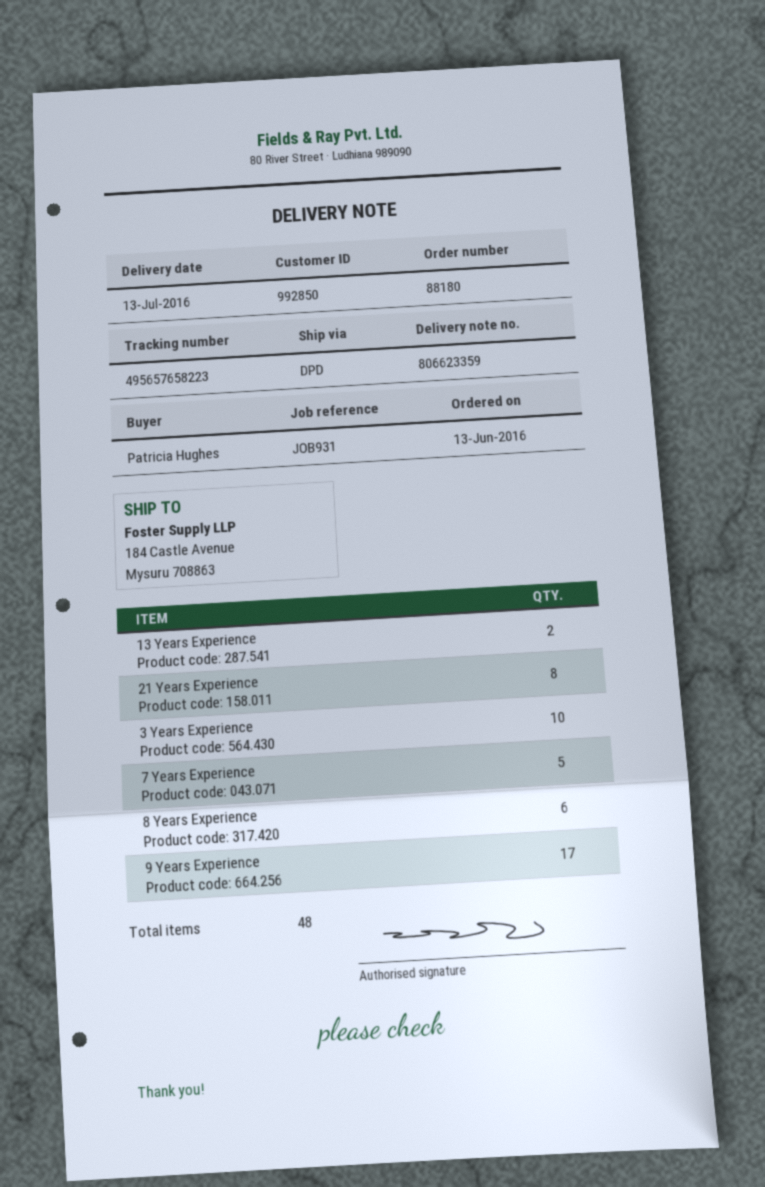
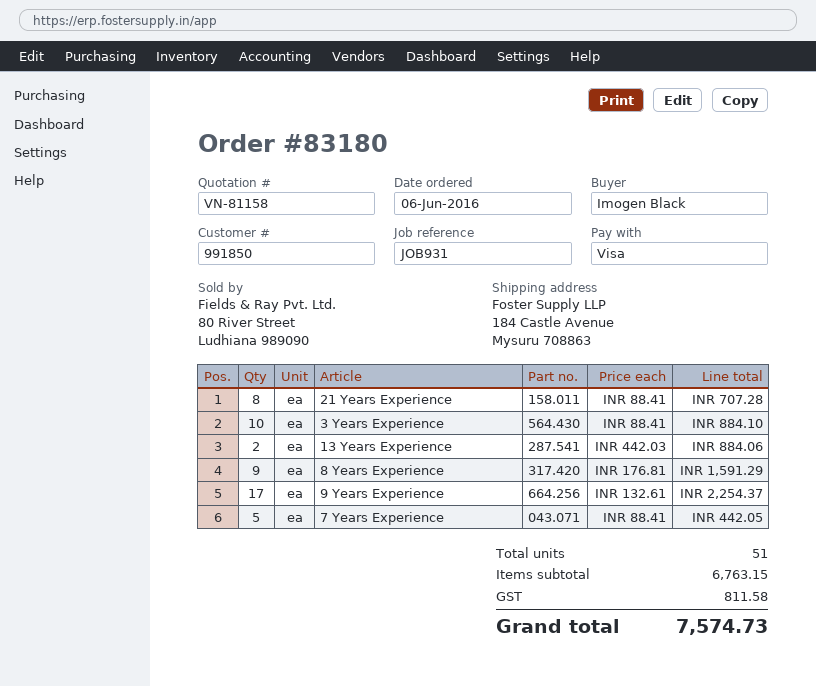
order number: 88180 -> 83180
order date: 2016-06-13 -> 2016-06-06
customer number: 992850 -> 991850
ordered by: Patricia Hughes -> Imogen Black
8 Years Experience: 6 -> 9
total quantity: 48 -> 51

